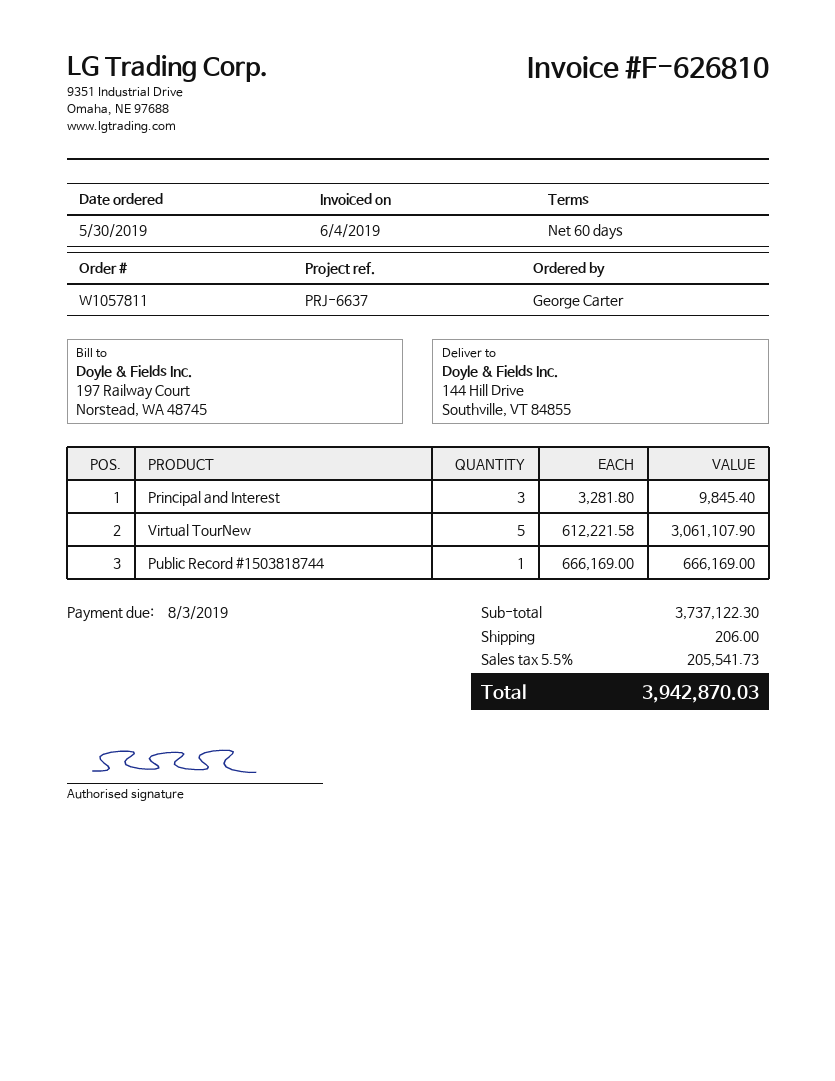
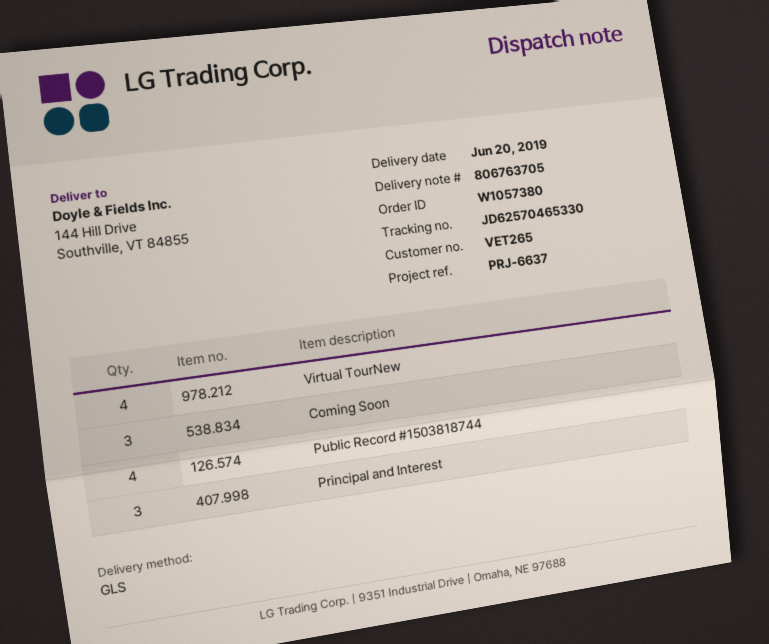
order number: W1057811 -> W1057380
Virtual TourNew: 5 -> 4
Public Record #1503818744: 1 -> 4
Coming Soon: none -> 3

